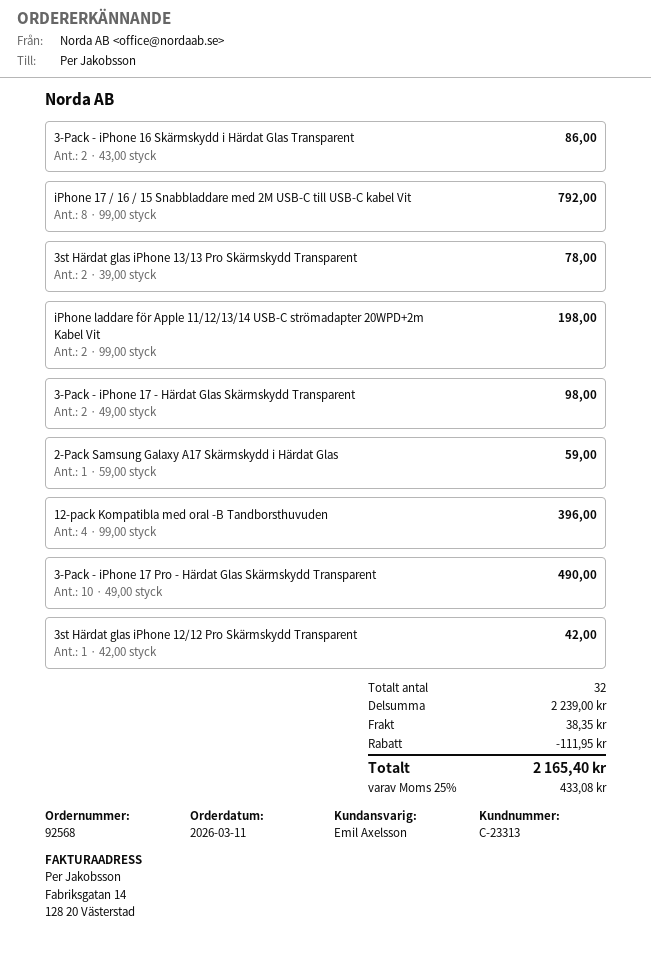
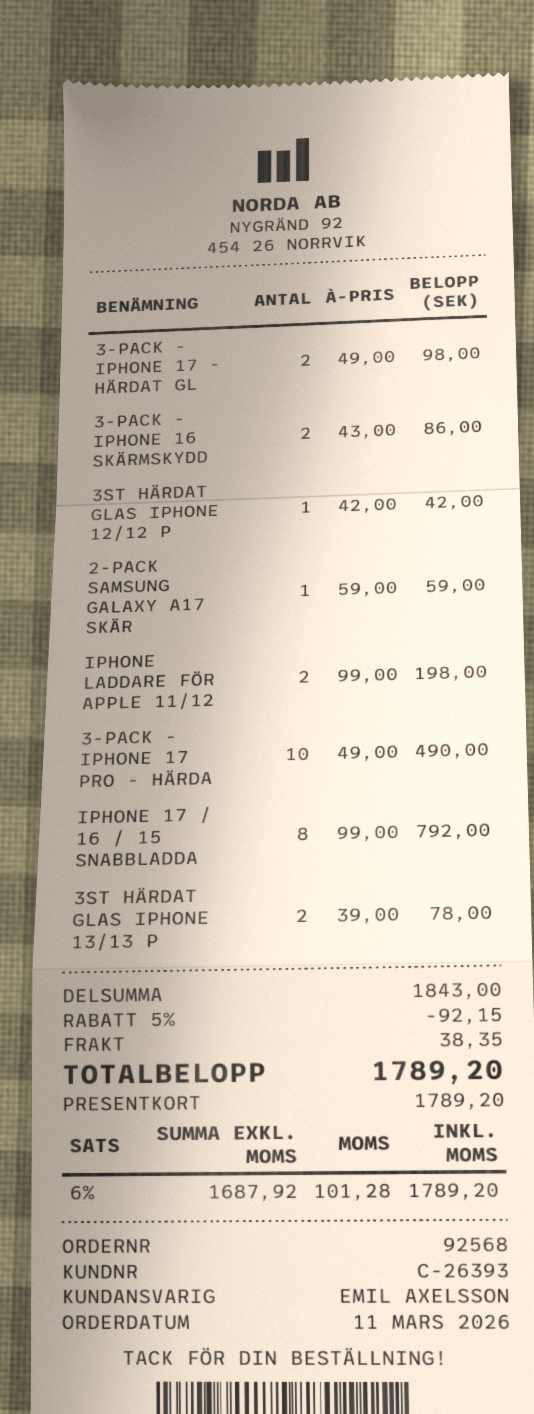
customer number: C-23313 -> C-26393
12-pack Kompatibla med oral -B Tandborsthuvuden: 4 x 99.00 = 396.00 -> none
subtotal: 2239.00 -> 1843.00
discount: 111.95 -> 92.15
tax: 25% = 433.08 -> 6% = 101.28
total: 2165.40 -> 1789.20

